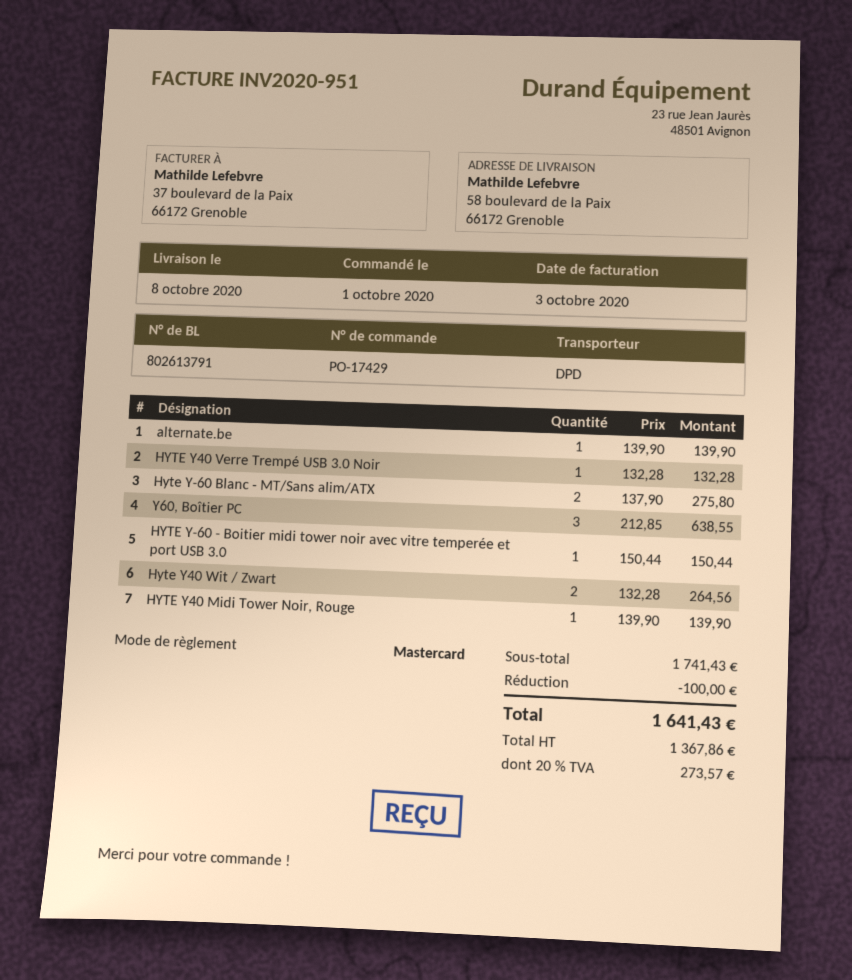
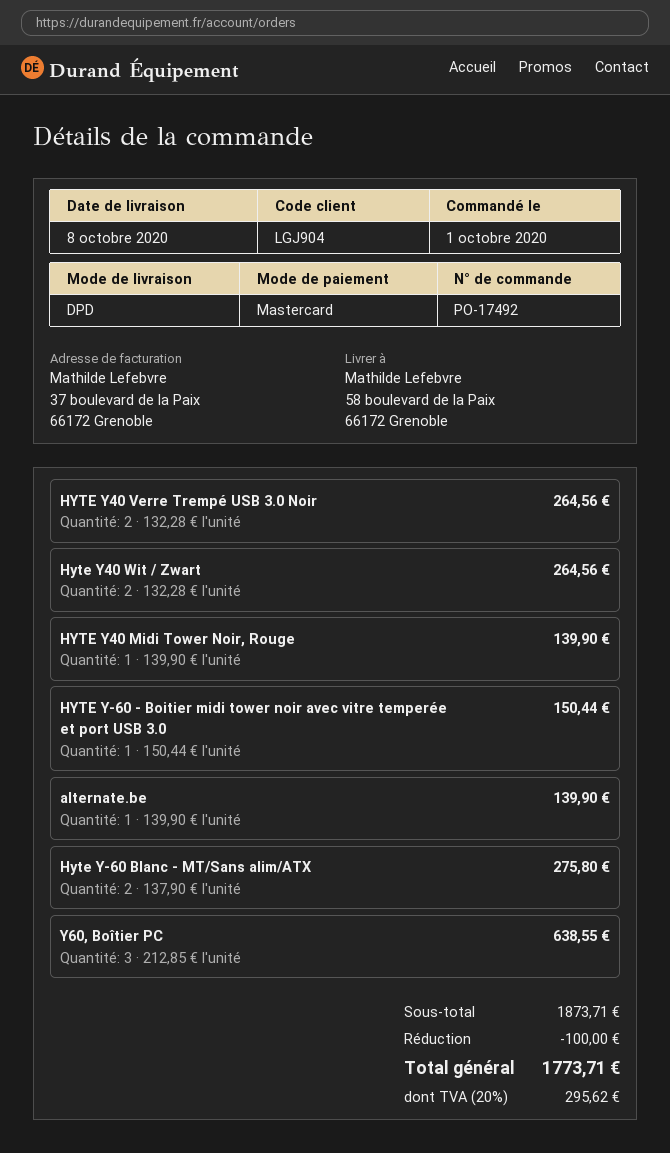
order number: PO-17429 -> PO-17492
HYTE Y40 Verre Trempé USB 3.0 Noir: 1 x 132.28 = 132.28 -> 2 x 132.28 = 264.56
subtotal: 1741.43 -> 1873.71
tax: 20% = 273.57 -> 20% = 295.62
total: 1641.43 -> 1773.71

